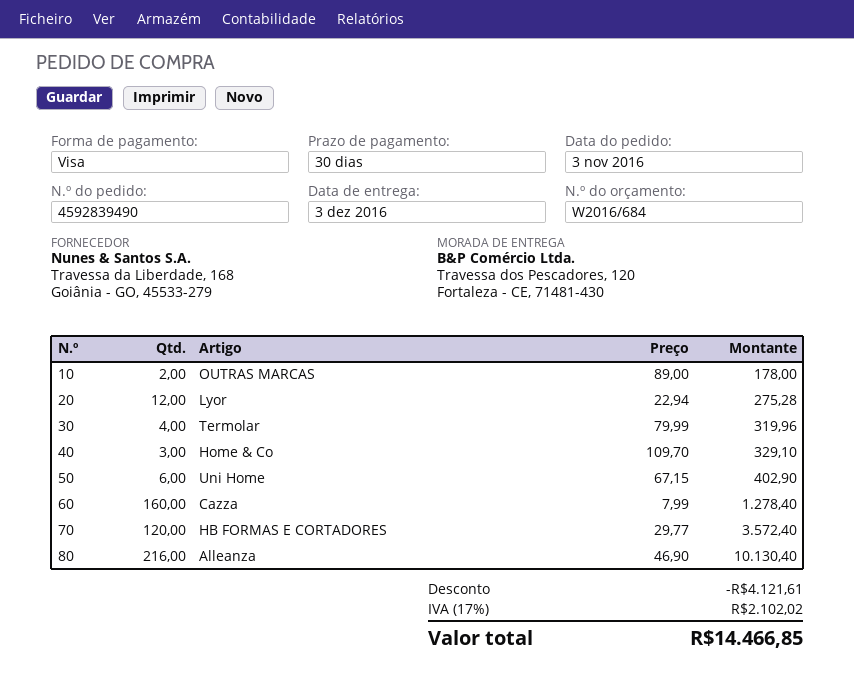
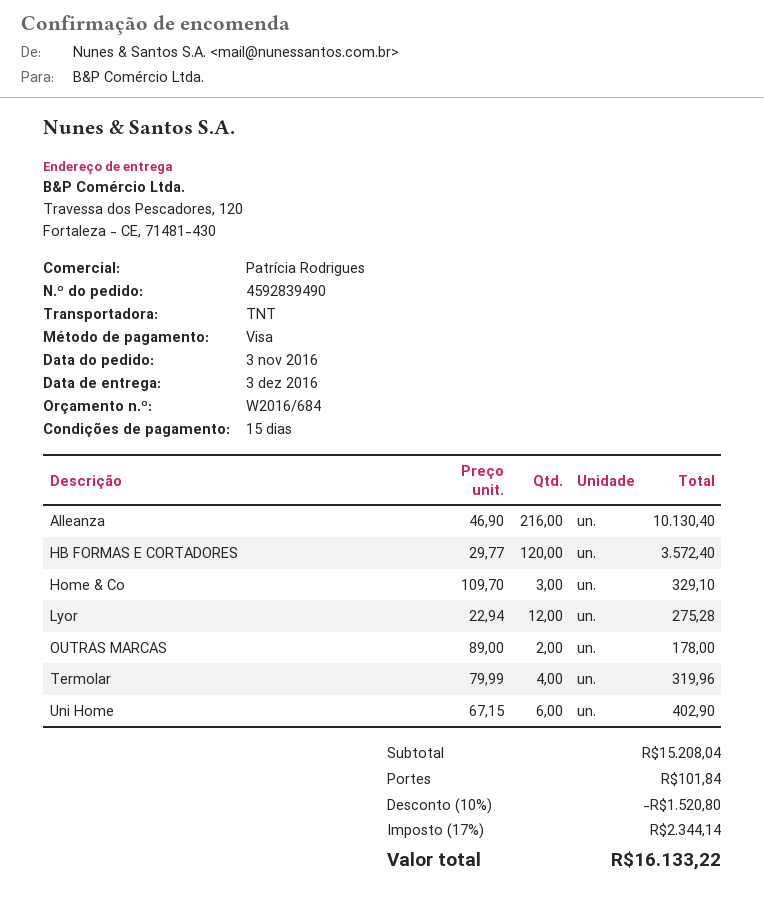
payment terms: 30 days -> 15 days
Cazza: 160 x 7.99 = 1278.40 -> none
discount: 4121.61 -> 1520.80
shipping: none -> 101.84
tax: 17% = 2102.02 -> 17% = 2344.14
total: 14466.85 -> 16133.22

